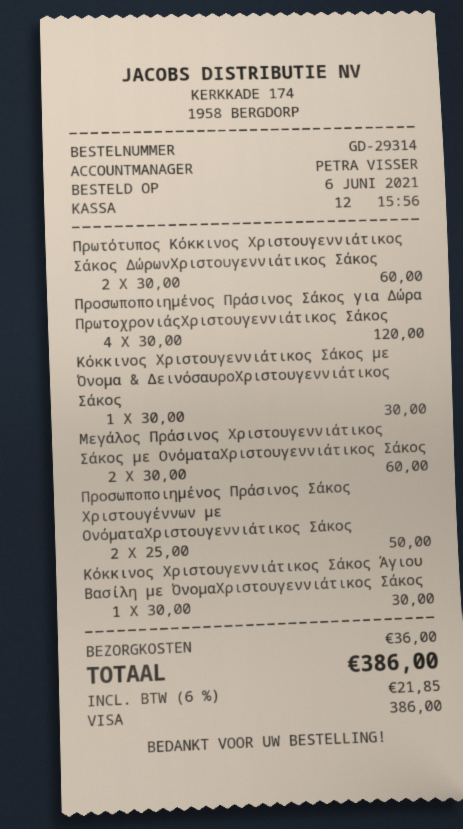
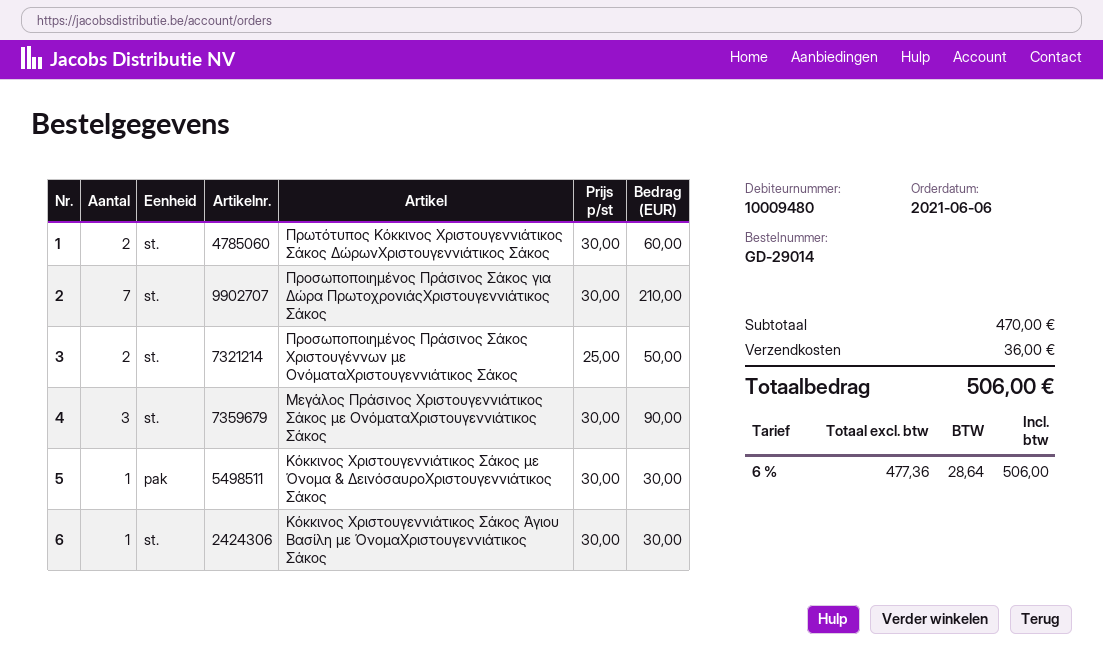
order number: GD-29314 -> GD-29014
Προσωποποιημένος Πράσινος Σάκος για Δώρα ΠρωτοχρονιάςΧριστουγεννιάτικος Σάκος: 4 x 30.00 = 120.00 -> 7 x 30.00 = 210.00
Μεγάλος Πράσινος Χριστουγεννιάτικος Σάκος με ΟνόματαΧριστουγεννιάτικος Σάκος: 2 x 30.00 = 60.00 -> 3 x 30.00 = 90.00
tax: 6% = 21.85 -> 6% = 28.64
total: 386.00 -> 506.00

